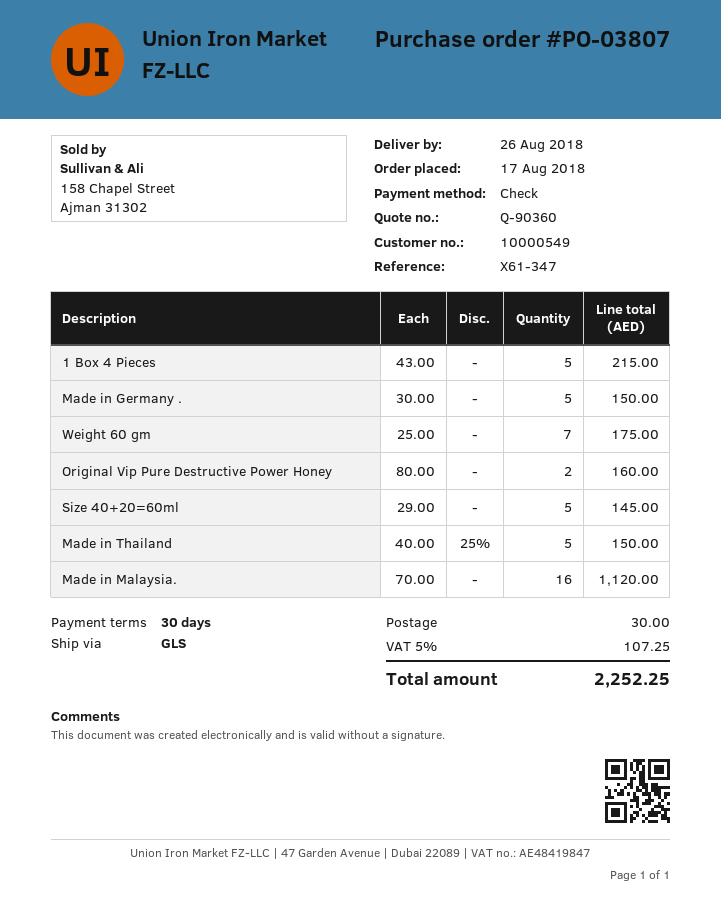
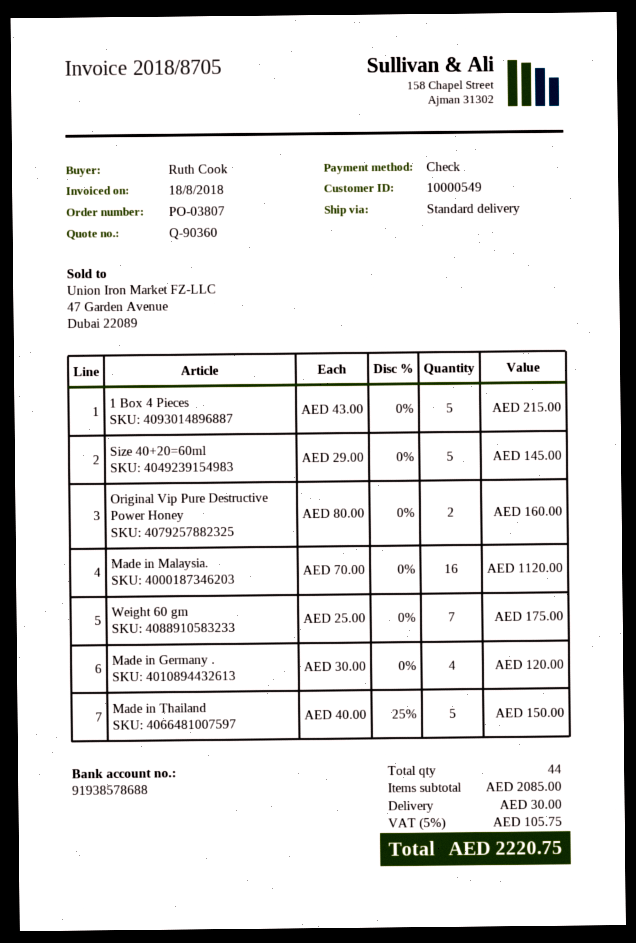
shipping method: GLS -> standard
Made in Germany .: 5 x 30.00 = 150.00 -> 4 x 30.00 = 120.00
tax: 5% = 107.25 -> 5% = 105.75
total: 2252.25 -> 2220.75

